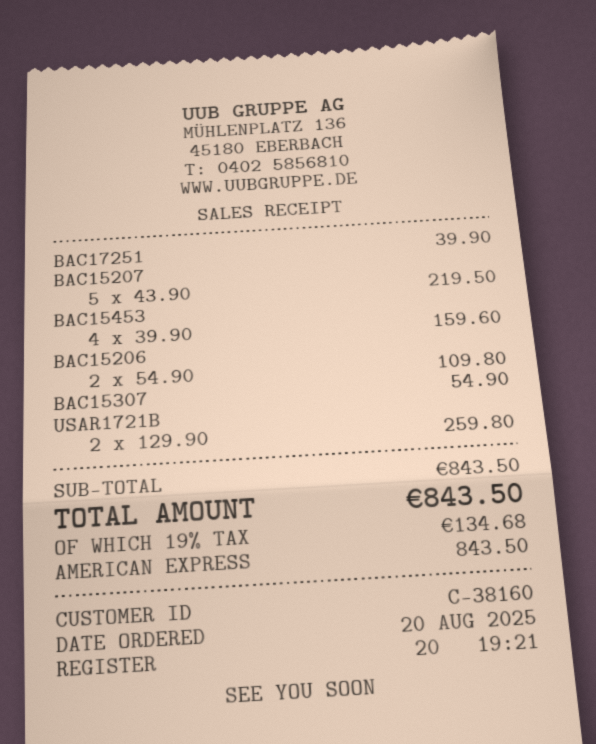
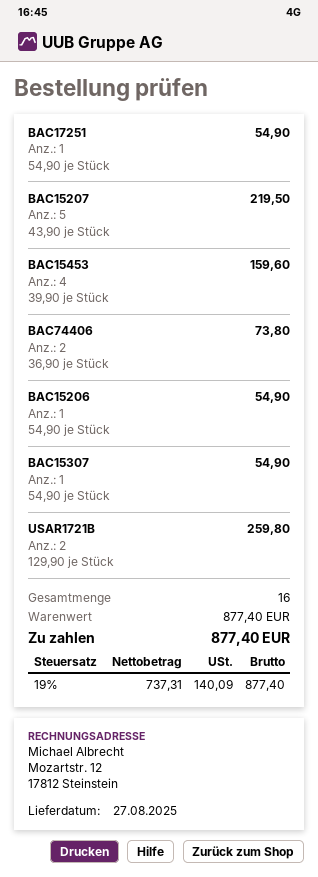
BAC17251: 1 x 39.90 = 39.90 -> 1 x 54.90 = 54.90
BAC15206: 2 x 54.90 = 109.80 -> 1 x 54.90 = 54.90
BAC74406: none -> 2 x 36.90 = 73.80
subtotal: 843.50 -> 877.40
tax: 19% = 134.68 -> 19% = 140.09
total: 843.50 -> 877.40

